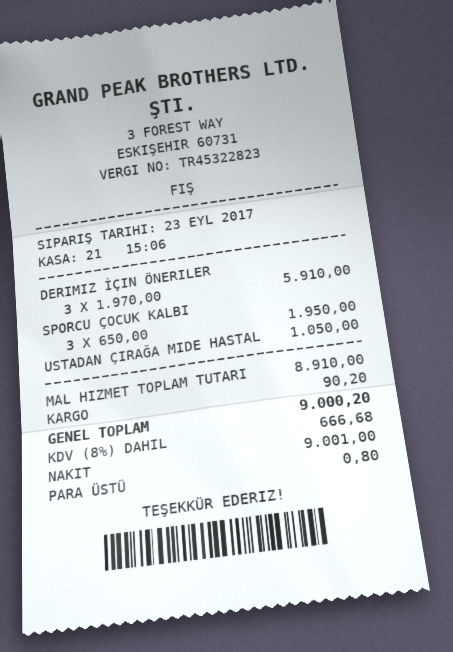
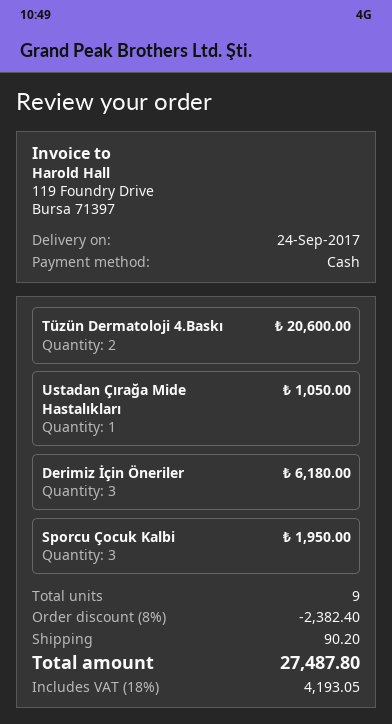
DERIMIZ İÇIN ÖNERILER: 3 for 5910.00 -> 3 for 6180.00
Tüzün Dermatoloji 4.Baskı: none -> 2 for 20600.00
discount: none -> 8% = 2382.40
tax: 8% = 666.68 -> 18% = 4193.05
total: 9000.20 -> 27487.80

